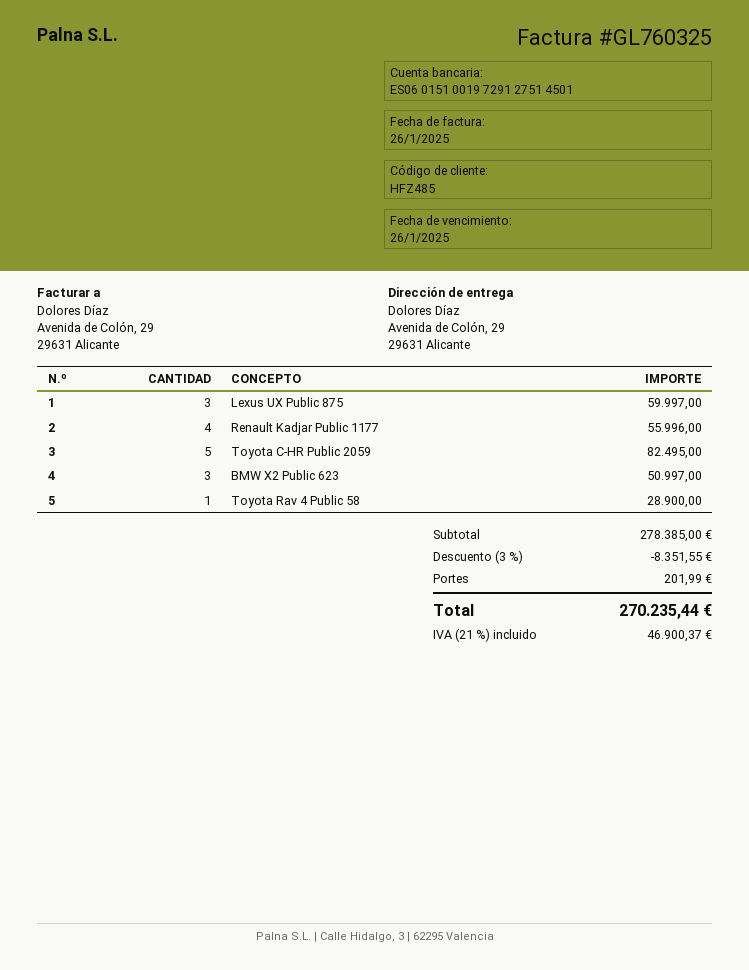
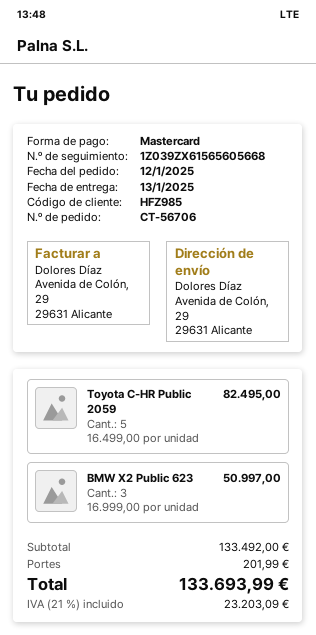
customer number: HFZ485 -> HFZ985
Lexus UX Public 875: 3 for 59997.00 -> none
Renault Kadjar Public 1177: 4 for 55996.00 -> none
Toyota Rav 4 Public 58: 1 for 28900.00 -> none
subtotal: 278385.00 -> 133492.00
discount: 3% = 8351.55 -> none
tax: 21% = 46900.37 -> 21% = 23203.09
total: 270235.44 -> 133693.99

